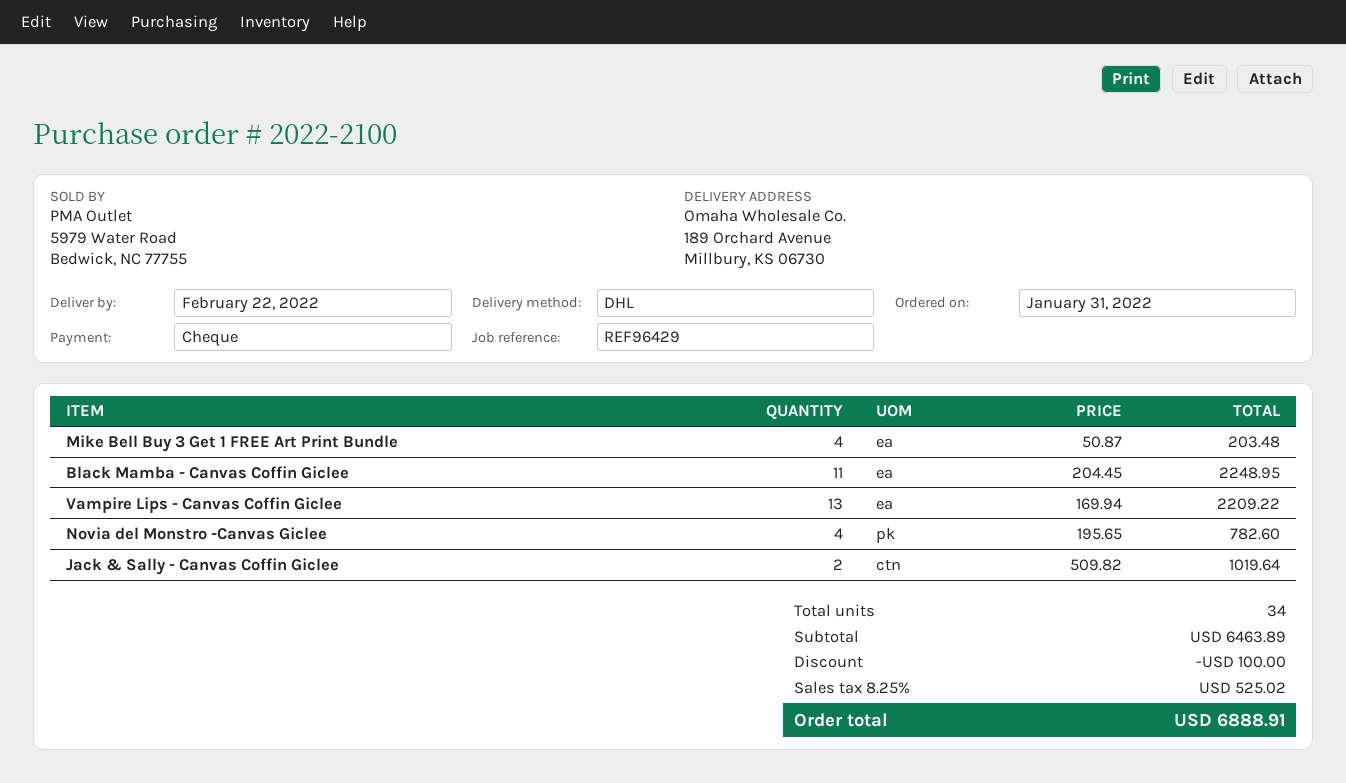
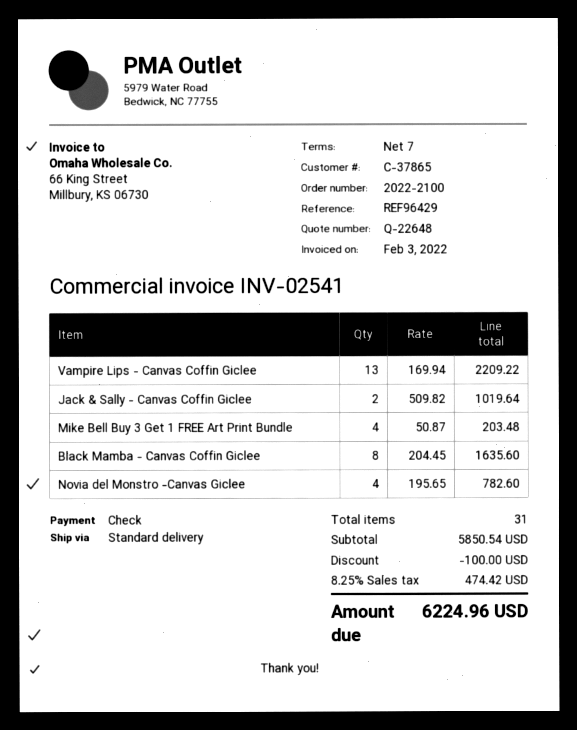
shipping method: DHL -> standard
Black Mamba - Canvas Coffin Giclee: 11 x 204.45 = 2248.95 -> 8 x 204.45 = 1635.60
total quantity: 34 -> 31
subtotal: 6463.89 -> 5850.54
tax: 8.25% = 525.02 -> 8.25% = 474.42
total: 6888.91 -> 6224.96

